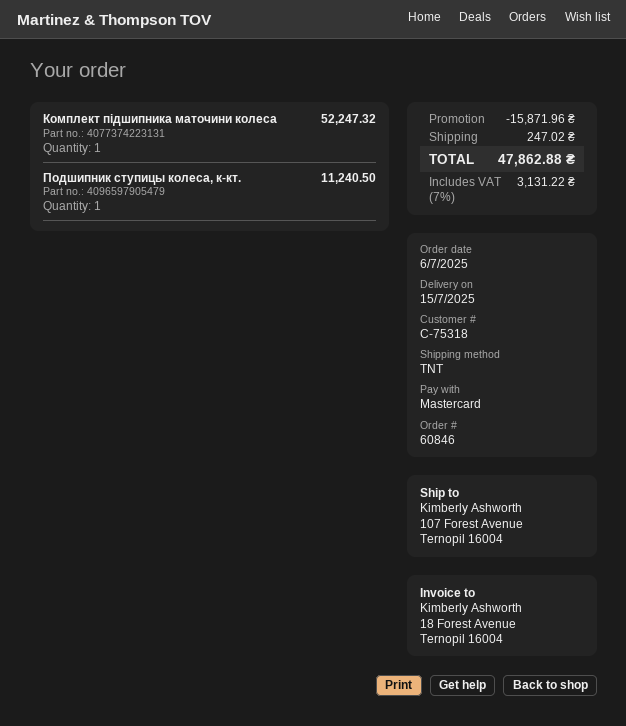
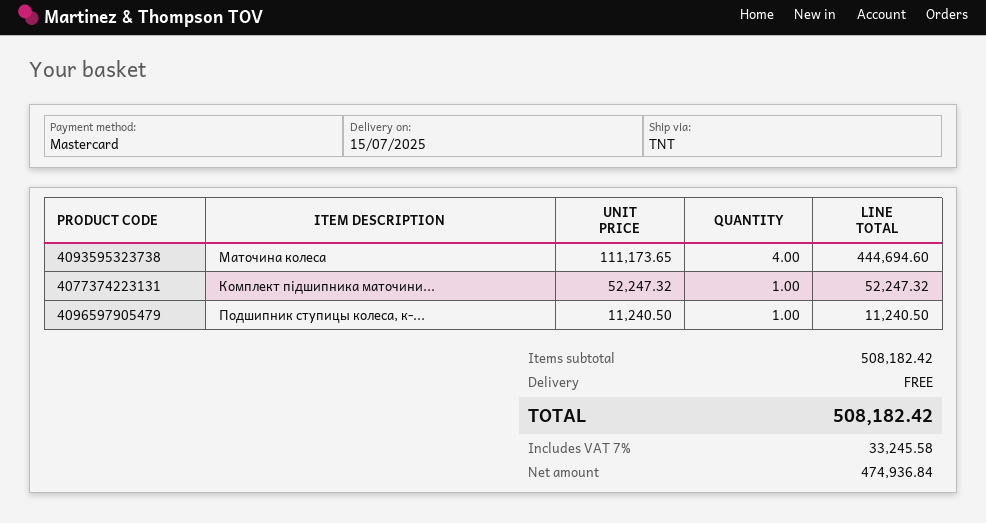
Маточина колеса: none -> 4 for 444694.60
discount: 15871.96 -> none
shipping: 247.02 -> 0.00
tax: 7% = 3131.22 -> 7% = 33245.58
total: 47862.88 -> 508182.42

